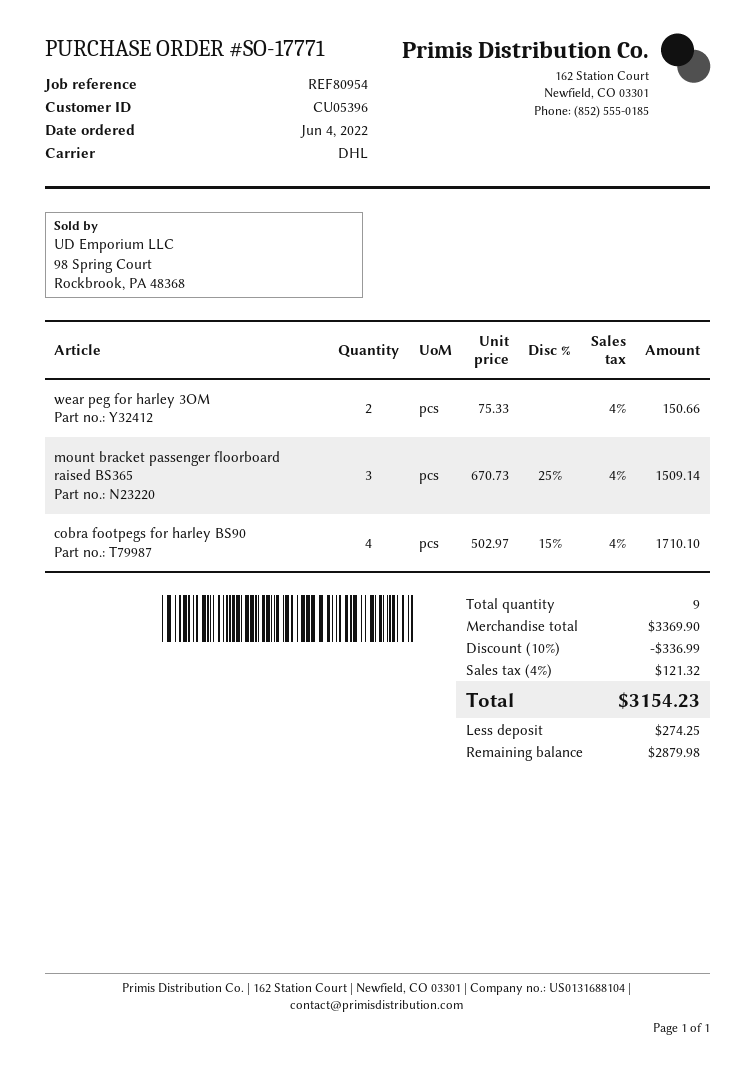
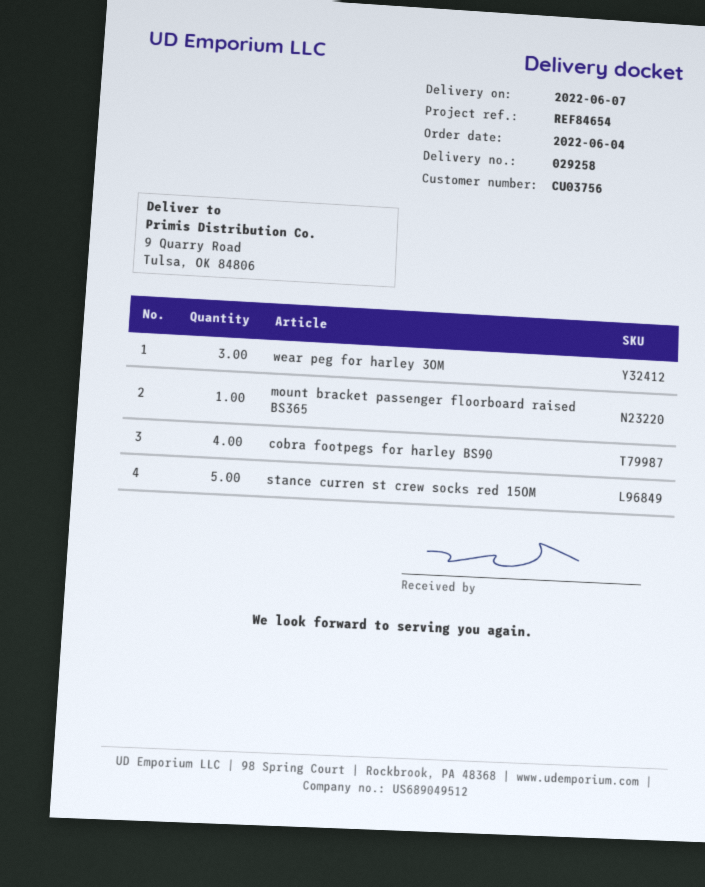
customer number: CU05396 -> CU03756
reference: REF80954 -> REF84654
wear peg for harley 3OM: 2 -> 3
mount bracket passenger floorboard raised BS365: 3 -> 1
stance curren st crew socks red 15OM: none -> 5

